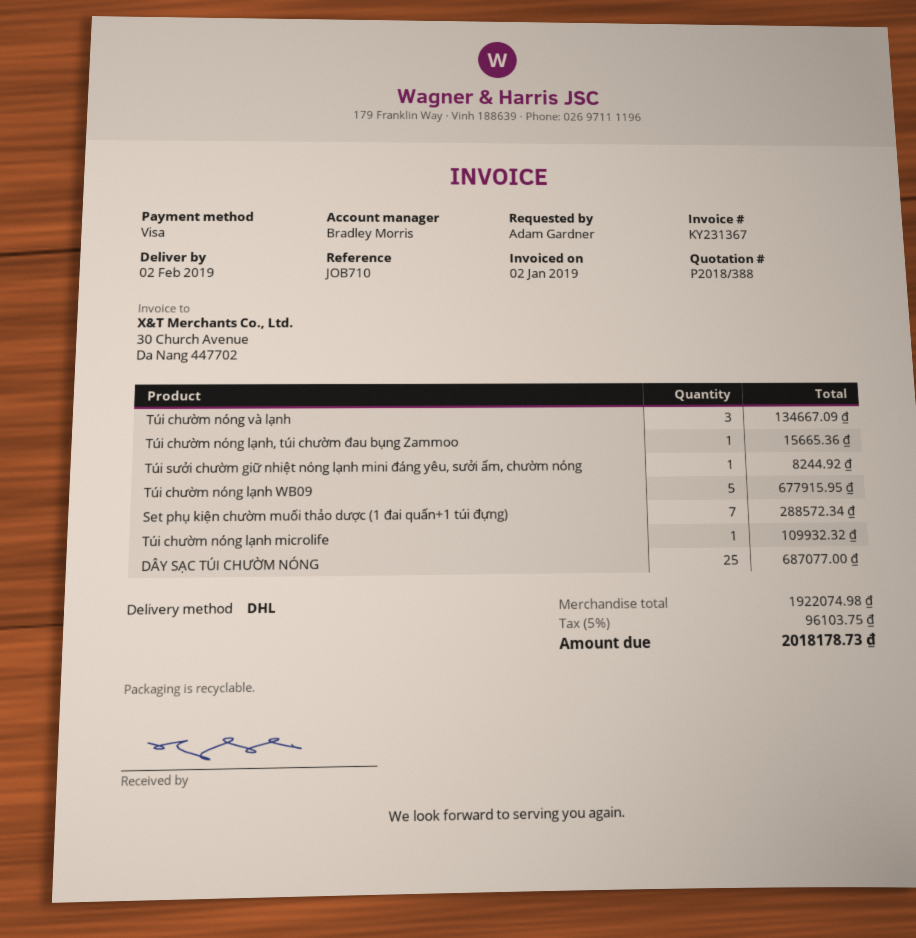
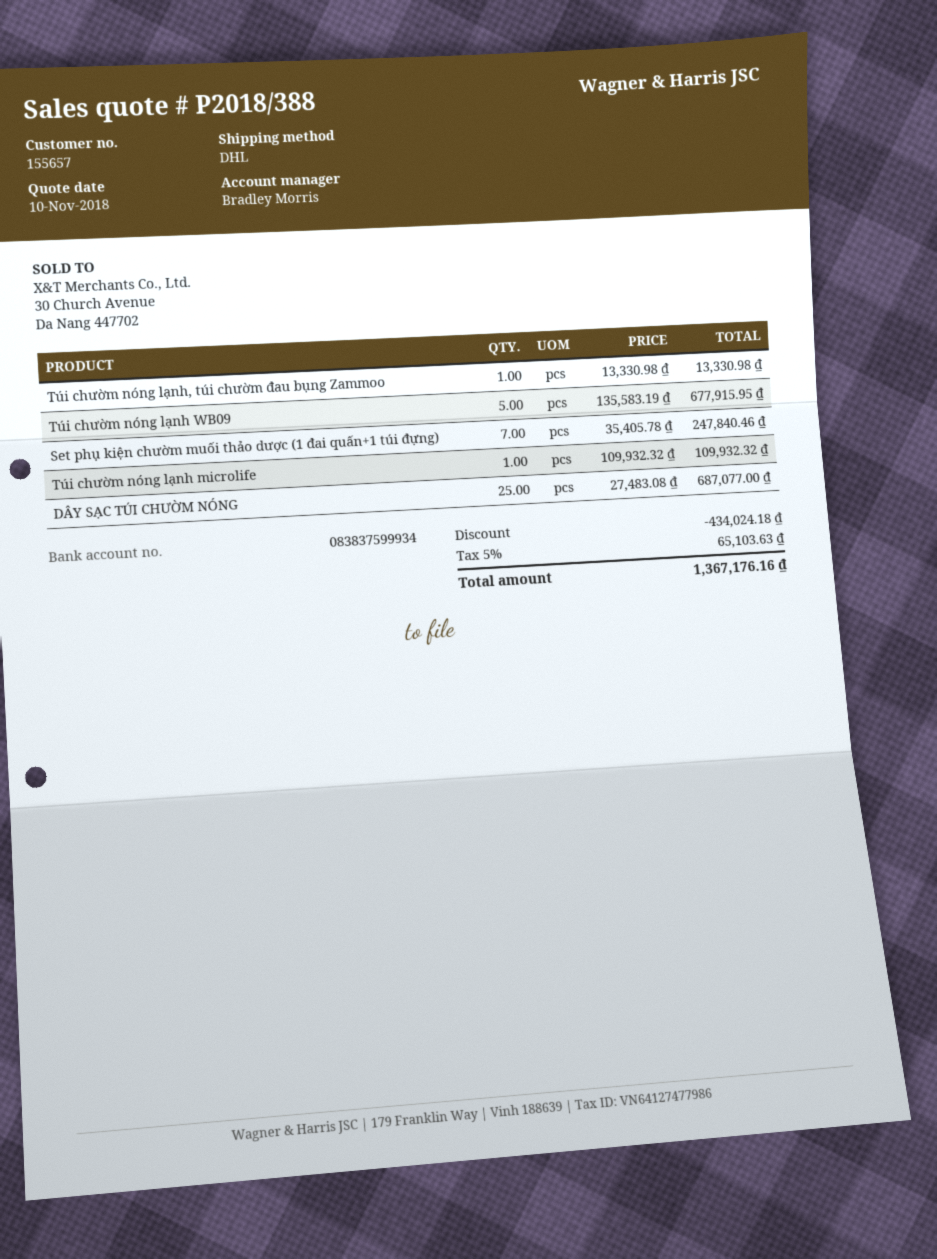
Túi chườm nóng và lạnh: 3 for 134667.09 -> none
Túi chườm nóng lạnh, túi chườm đau bụng Zammoo: 1 for 15665.36 -> 1 for 13330.98
Túi sưởi chườm giữ nhiệt nóng lạnh mini đáng yêu, sưởi ấm, chườm nóng: 1 for 8244.92 -> none
Set phụ kiện chườm muối thảo dược (1 đai quấn+1 túi đựng): 7 for 288572.34 -> 7 for 247840.46
discount: none -> 434024.18
tax: 5% = 96103.75 -> 5% = 65103.63
total: 2018178.73 -> 1367176.16

